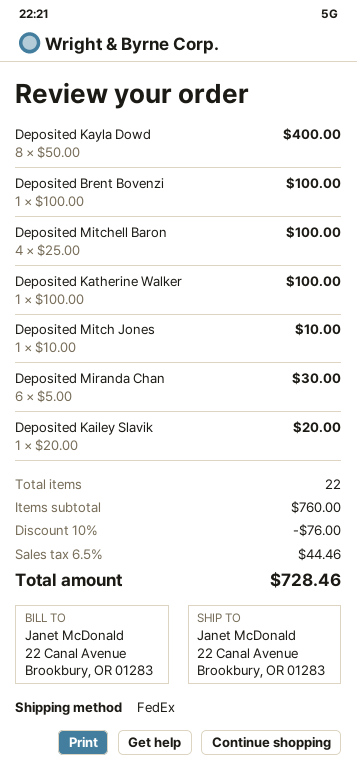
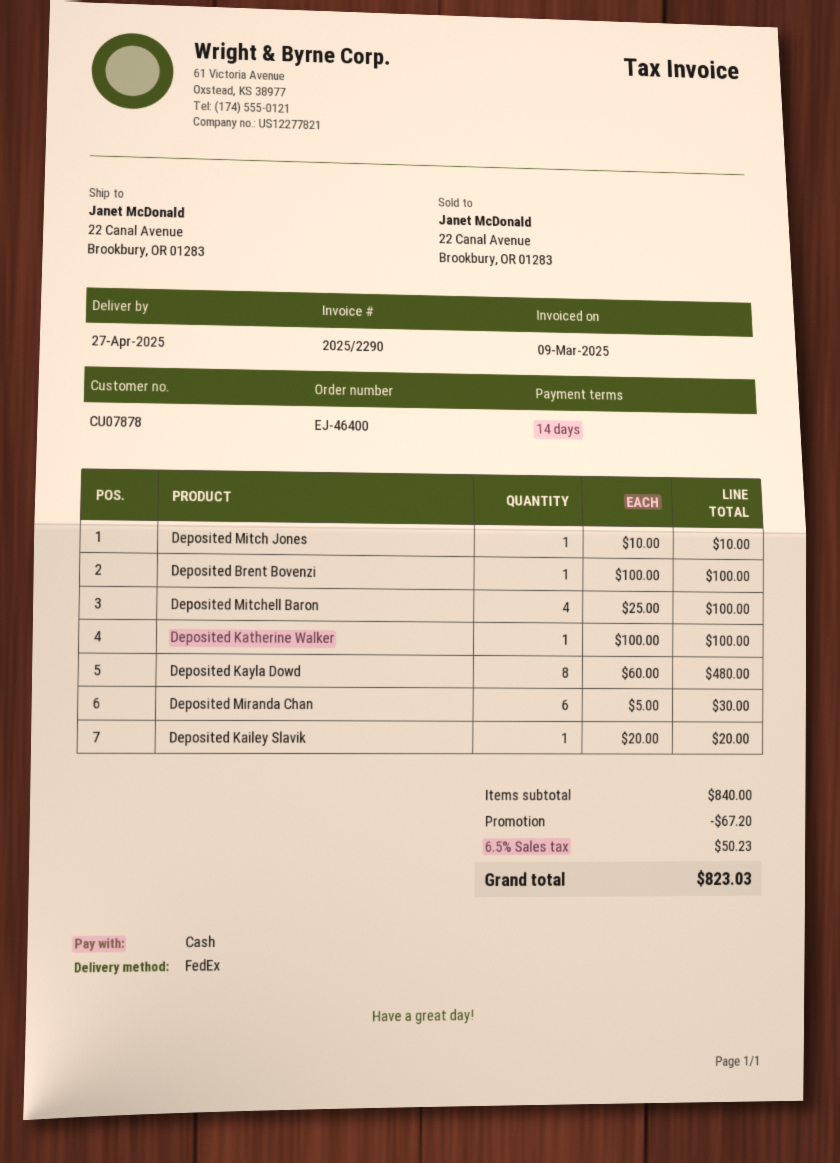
Deposited Kayla Dowd: 8 x 50.00 = 400.00 -> 8 x 60.00 = 480.00
subtotal: 760.00 -> 840.00
discount: 76.00 -> 67.20
tax: 6.5% = 44.46 -> 6.5% = 50.23
total: 728.46 -> 823.03

